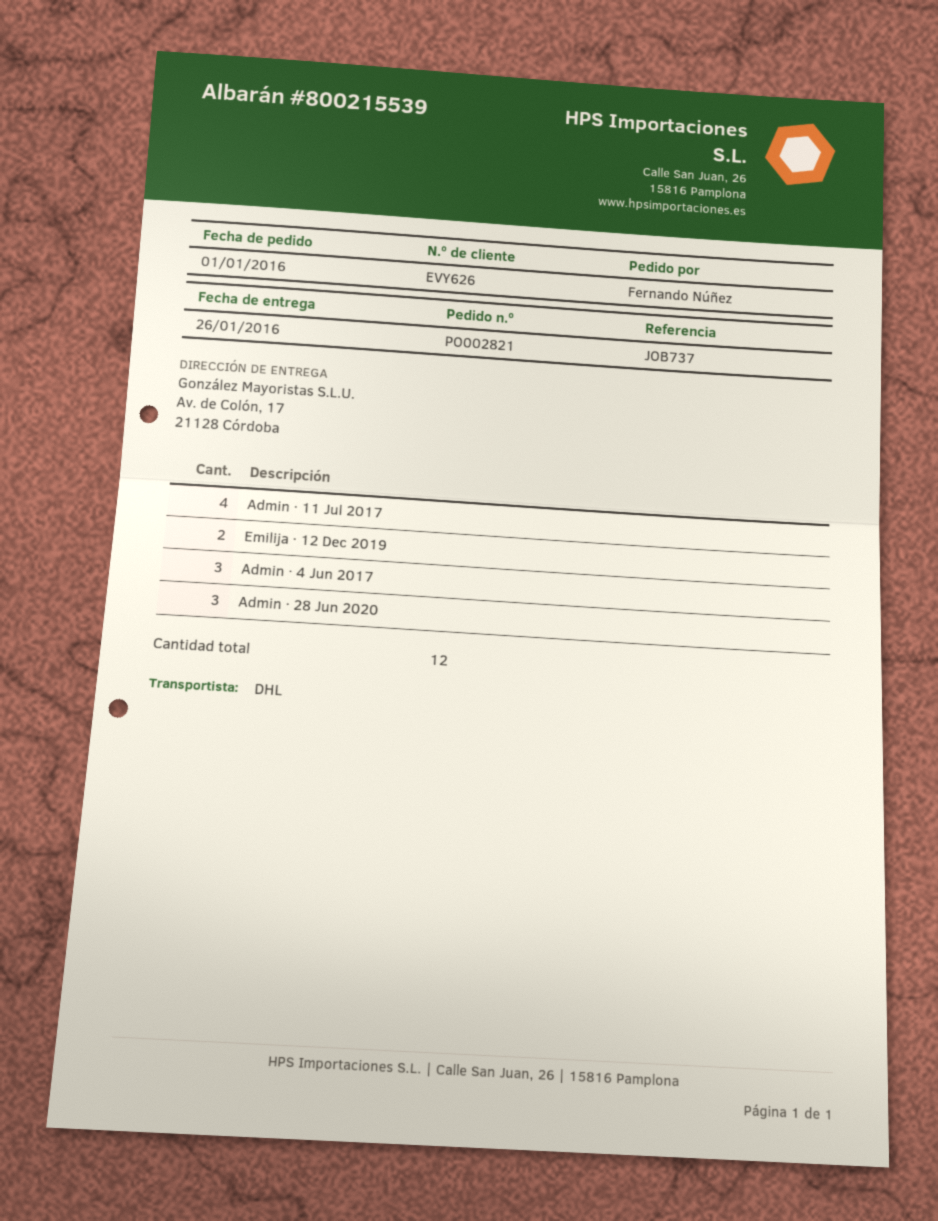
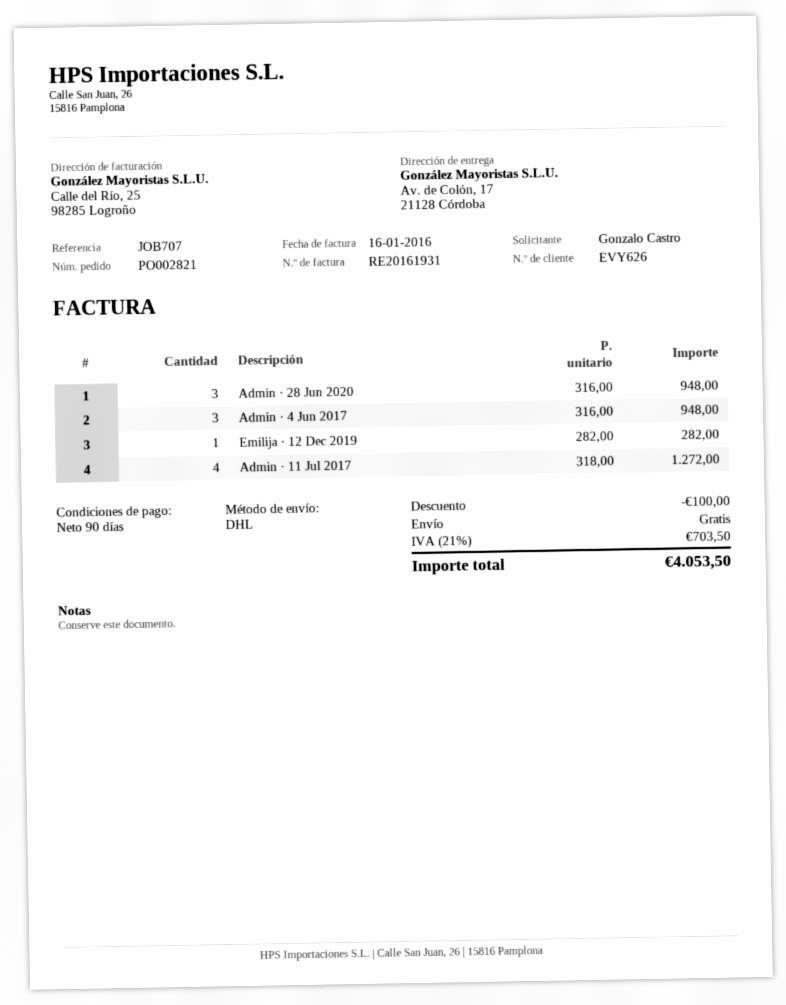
reference: JOB737 -> JOB707
ordered by: Fernando Núñez -> Gonzalo Castro
Emilija · 12 Dec 2019: 2 -> 1

